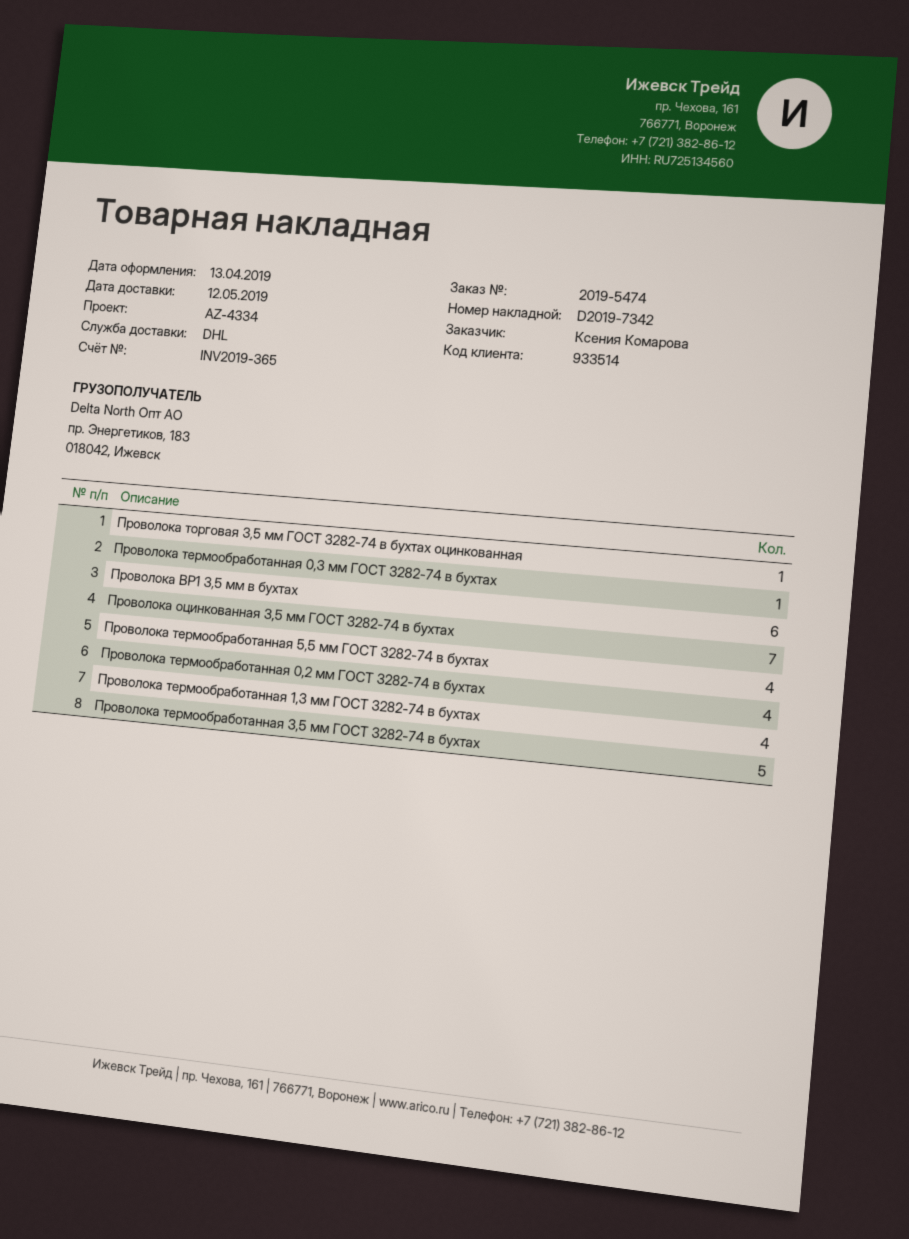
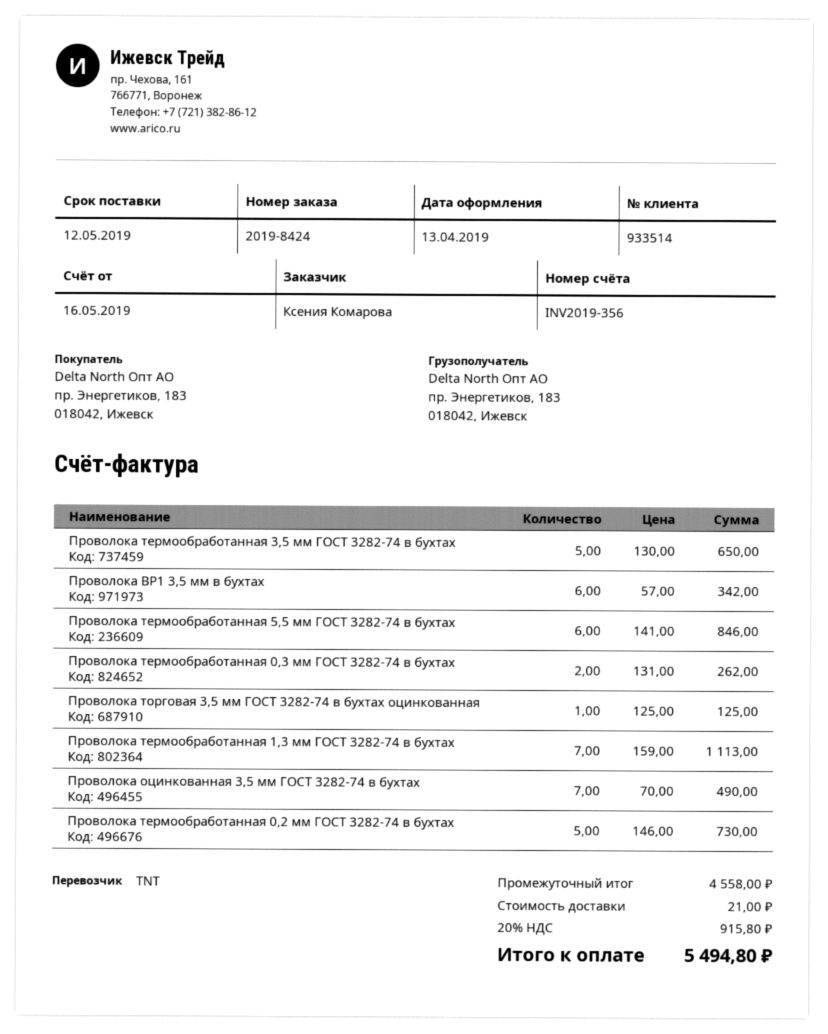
order number: 2019-5474 -> 2019-8424
invoice number: INV2019-365 -> INV2019-356
shipping method: DHL -> TNT
Проволока термообработанная 0,3 мм ГОСТ 3282-74 в бухтах: 1 -> 2
Проволока термообработанная 5,5 мм ГОСТ 3282-74 в бухтах: 4 -> 6
Проволока термообработанная 0,2 мм ГОСТ 3282-74 в бухтах: 4 -> 5
Проволока термообработанная 1,3 мм ГОСТ 3282-74 в бухтах: 4 -> 7

